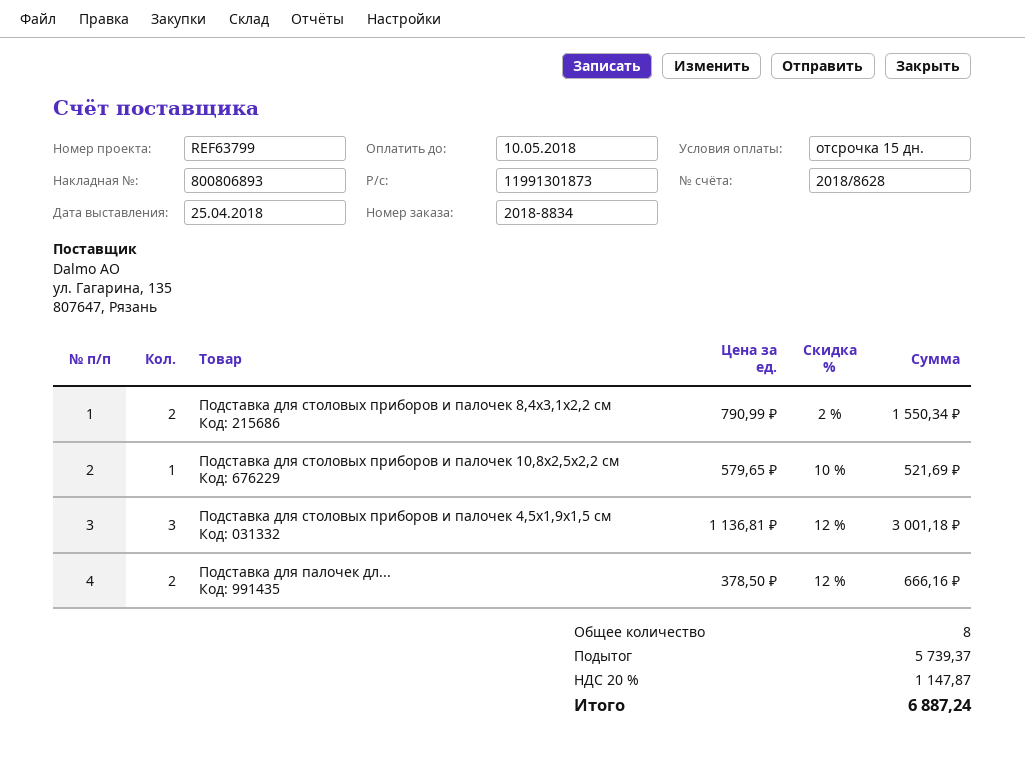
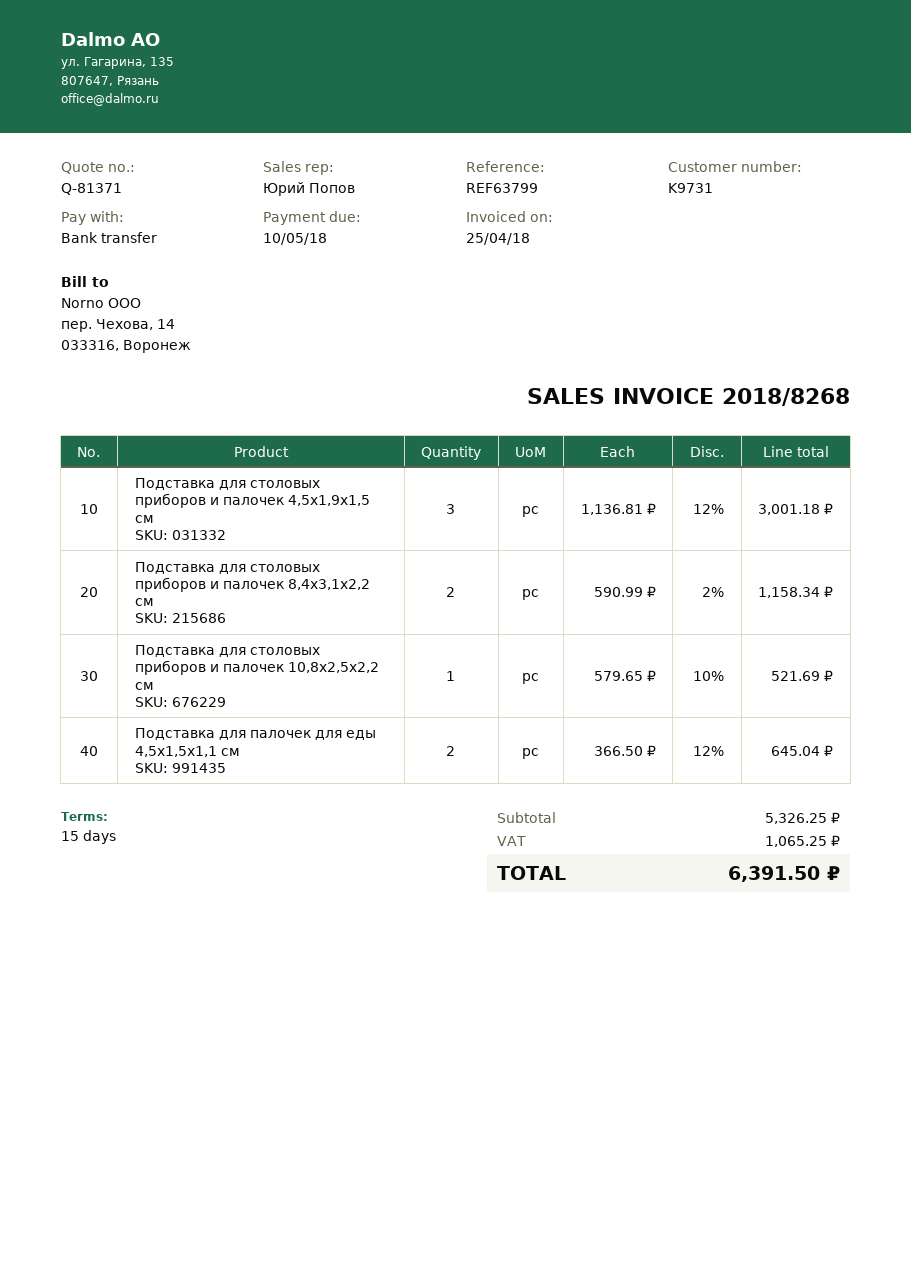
invoice number: 2018/8628 -> 2018/8268
Подставка для столовых приборов и палочек 8,4х3,1х2,2 см: 2 x 790.99 - 2% = 1550.34 -> 2 x 590.99 - 2% = 1158.34
Подставка для палочек дл...: 2 x 378.50 - 12% = 666.16 -> 2 x 366.50 - 12% = 645.04
subtotal: 5739.37 -> 5326.25
tax: 1147.87 -> 1065.25
total: 6887.24 -> 6391.50

